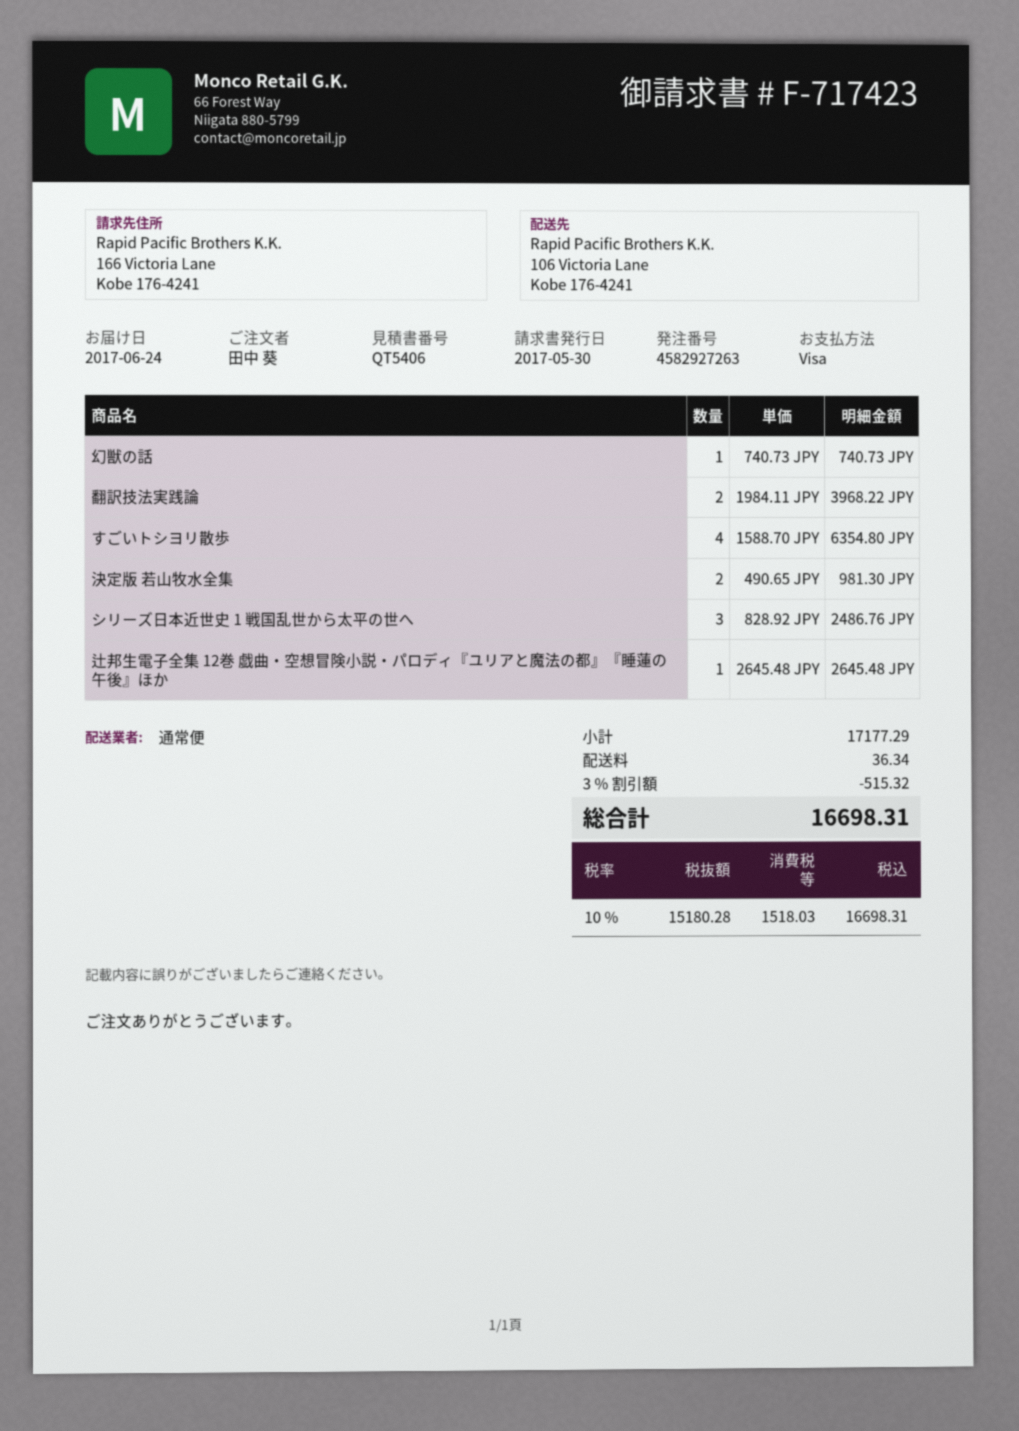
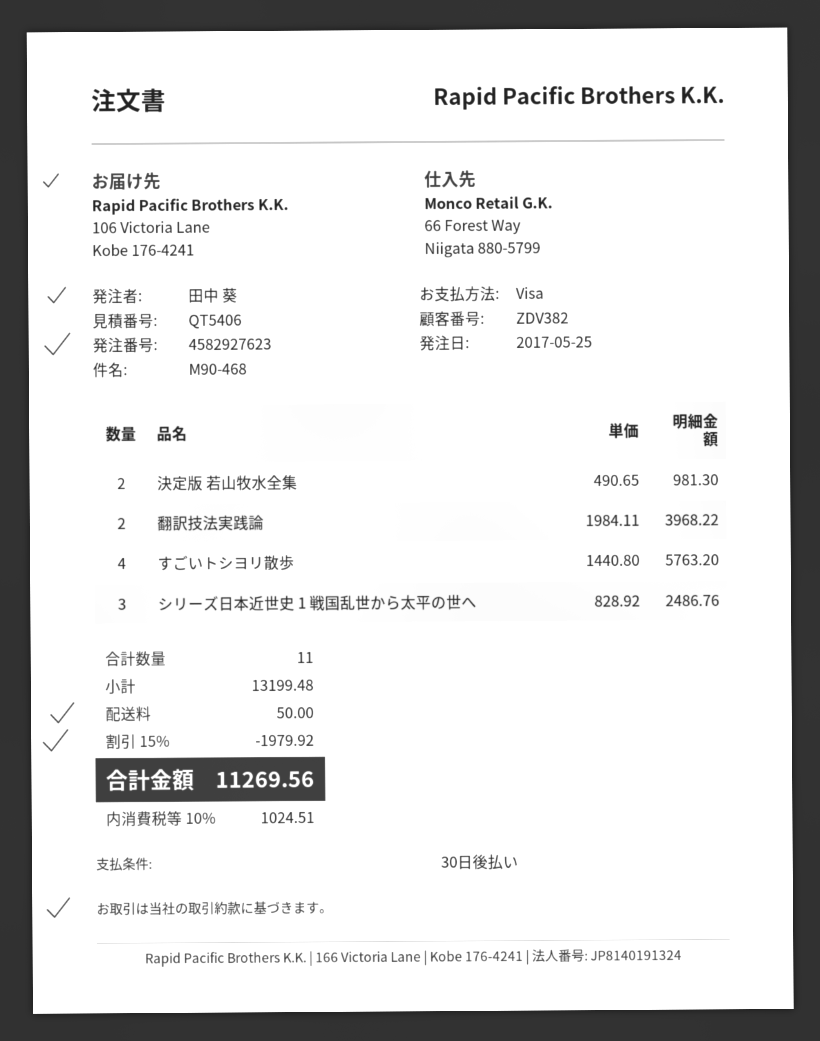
order number: 4582927263 -> 4582927623
幻獣の話: 1 x 740.73 = 740.73 -> none
すごいトシヨリ散歩: 4 x 1588.70 = 6354.80 -> 4 x 1440.80 = 5763.20
辻邦生電子全集 12巻 戯曲・空想冒険小説・パロディ『ユリアと魔法の都』『睡蓮の午後』ほか: 1 x 2645.48 = 2645.48 -> none
subtotal: 17177.29 -> 13199.48
discount: 3% = 515.32 -> 15% = 1979.92
shipping: 36.34 -> 50.00
tax: 10% = 1518.03 -> 10% = 1024.51
total: 16698.31 -> 11269.56

